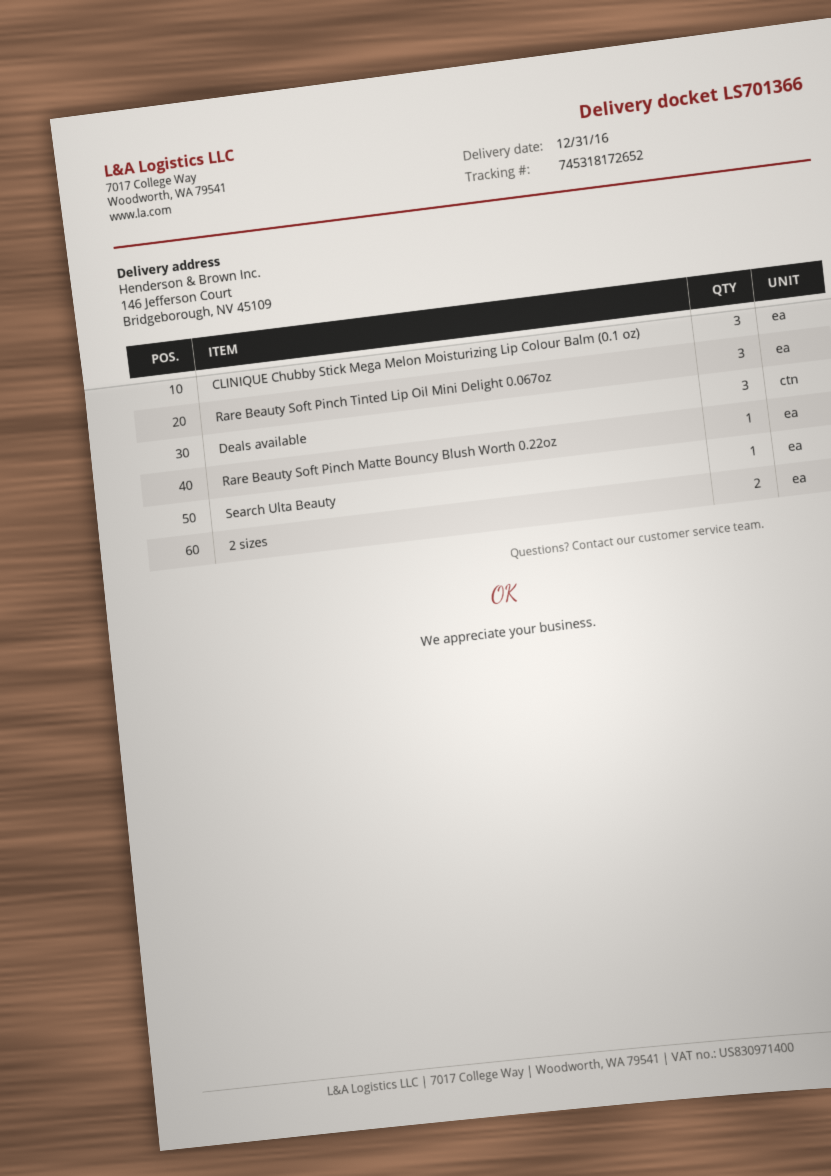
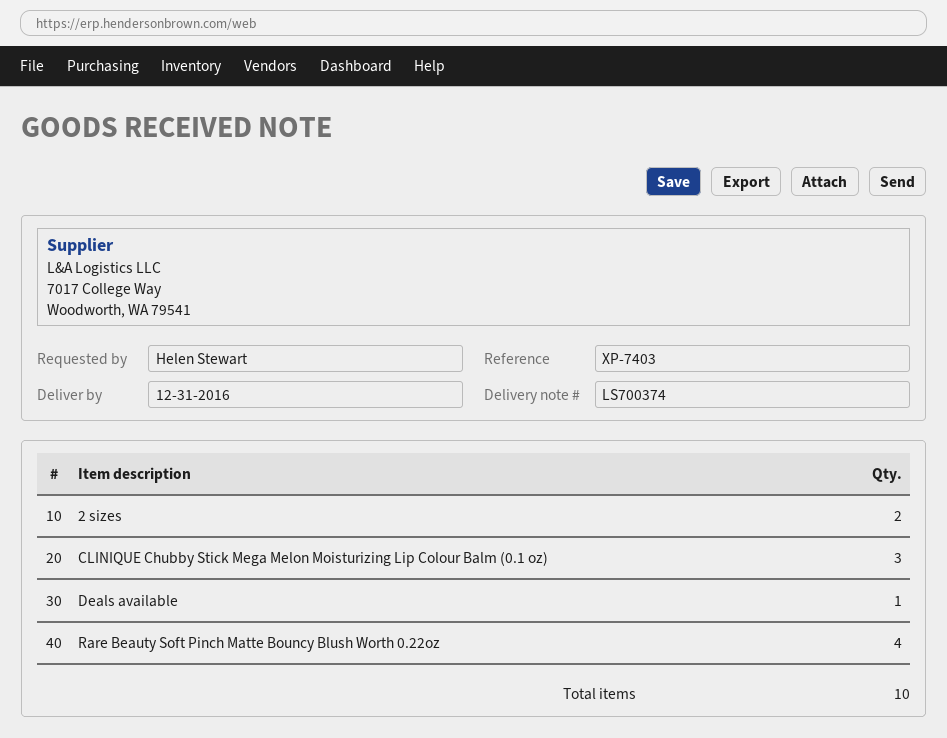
delivery note number: LS701366 -> LS700374
Rare Beauty Soft Pinch Tinted Lip Oil Mini Delight 0.067oz: 3 -> none
Deals available: 3 -> 1
Rare Beauty Soft Pinch Matte Bouncy Blush Worth 0.22oz: 1 -> 4
Search Ulta Beauty: 1 -> none

